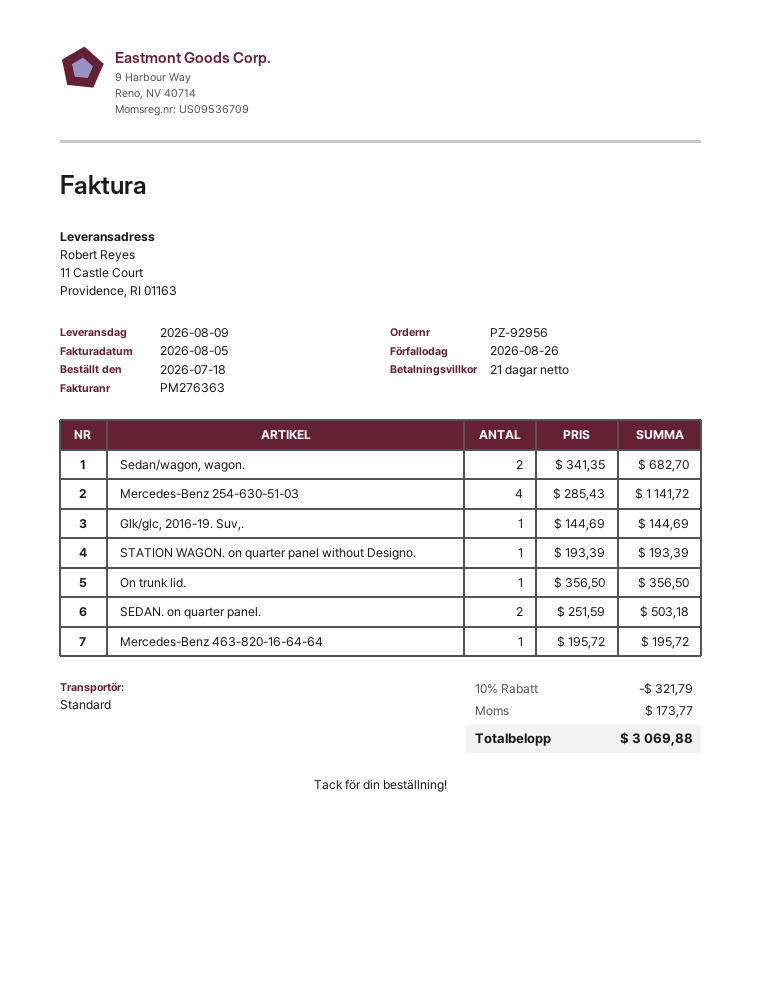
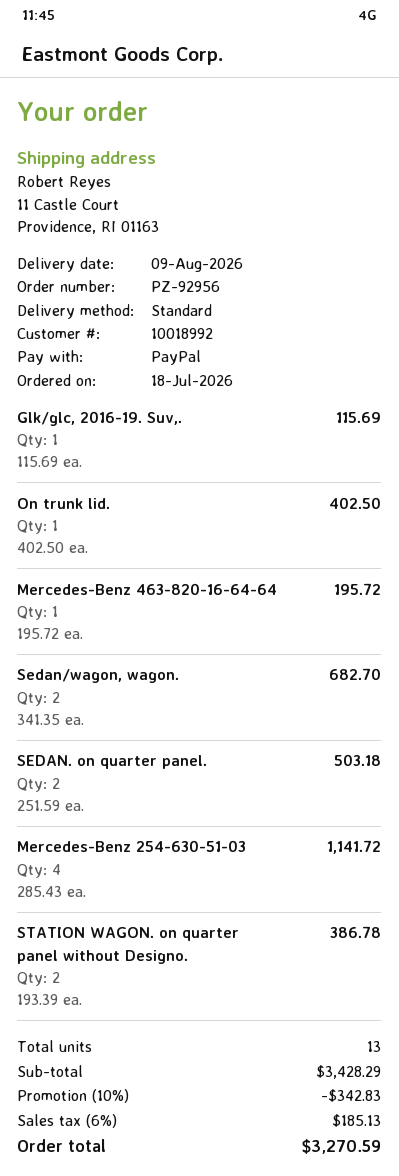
Glk/glc, 2016-19. Suv,.: 1 x 144.69 = 144.69 -> 1 x 115.69 = 115.69
STATION WAGON. on quarter panel without Designo.: 1 x 193.39 = 193.39 -> 2 x 193.39 = 386.78
On trunk lid.: 1 x 356.50 = 356.50 -> 1 x 402.50 = 402.50
discount: 10% = 321.79 -> 10% = 342.83
tax: 173.77 -> 185.13
total: 3069.88 -> 3270.59

